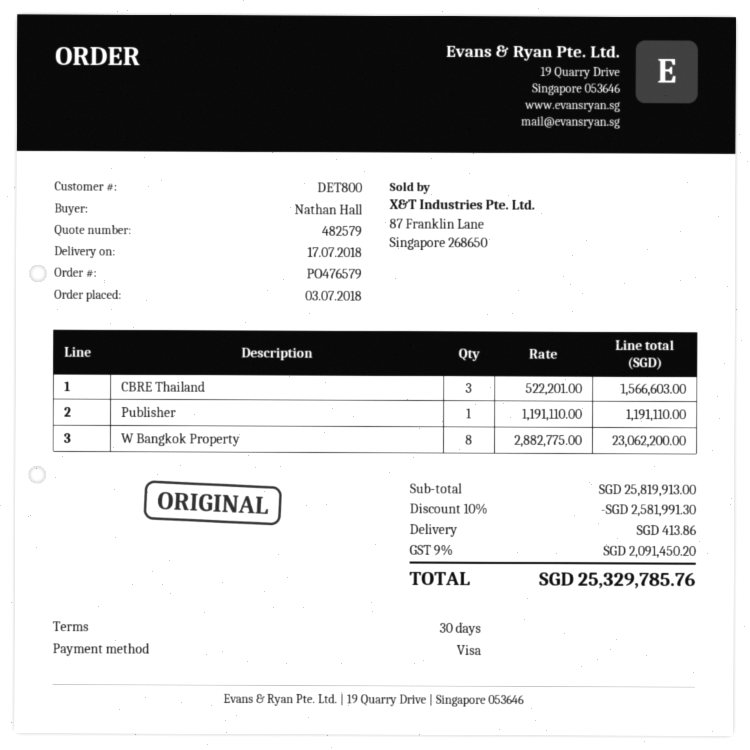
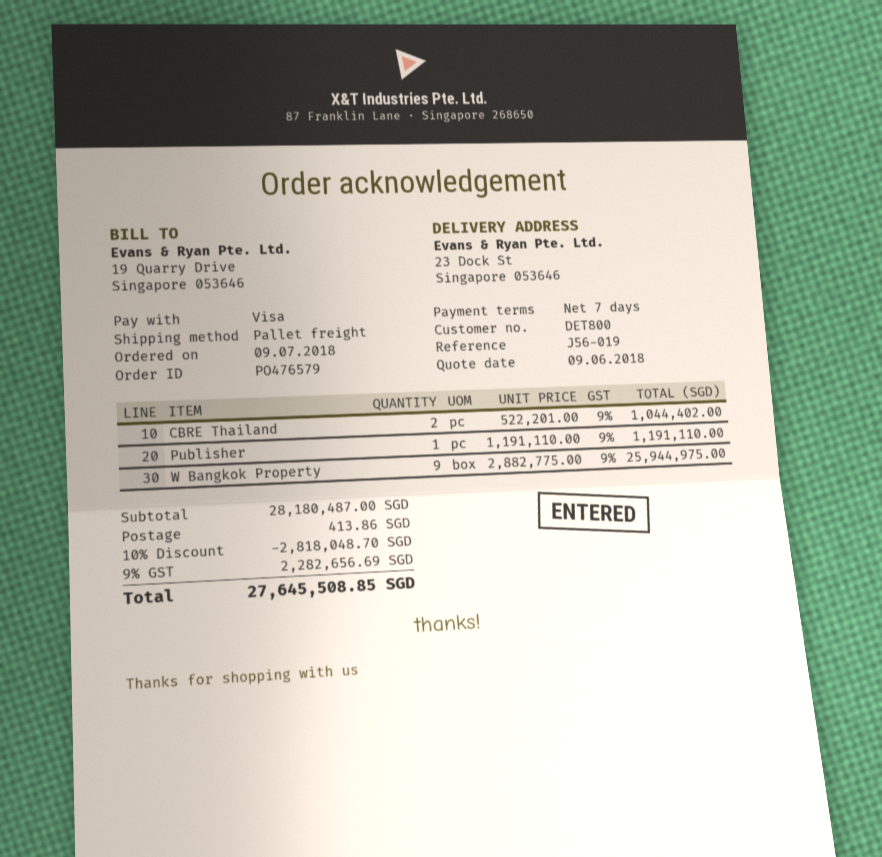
order date: 2018-07-03 -> 2018-07-09
payment terms: 30 days -> 7 days
CBRE Thailand: 3 x 522201.00 = 1566603.00 -> 2 x 522201.00 = 1044402.00
W Bangkok Property: 8 x 2882775.00 = 23062200.00 -> 9 x 2882775.00 = 25944975.00
subtotal: 25819913.00 -> 28180487.00
discount: 10% = 2581991.30 -> 10% = 2818048.70
tax: 9% = 2091450.20 -> 9% = 2282656.69
total: 25329785.76 -> 27645508.85

